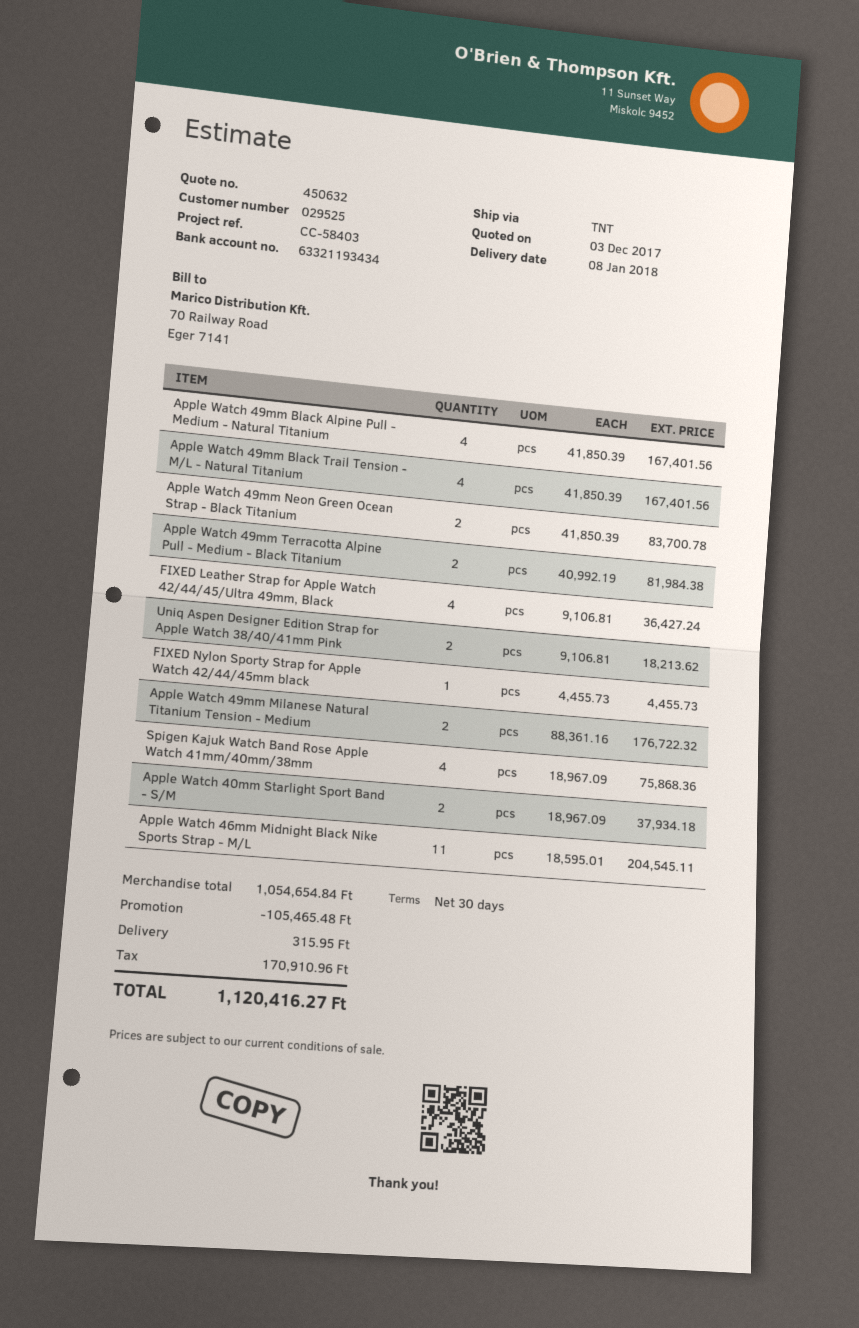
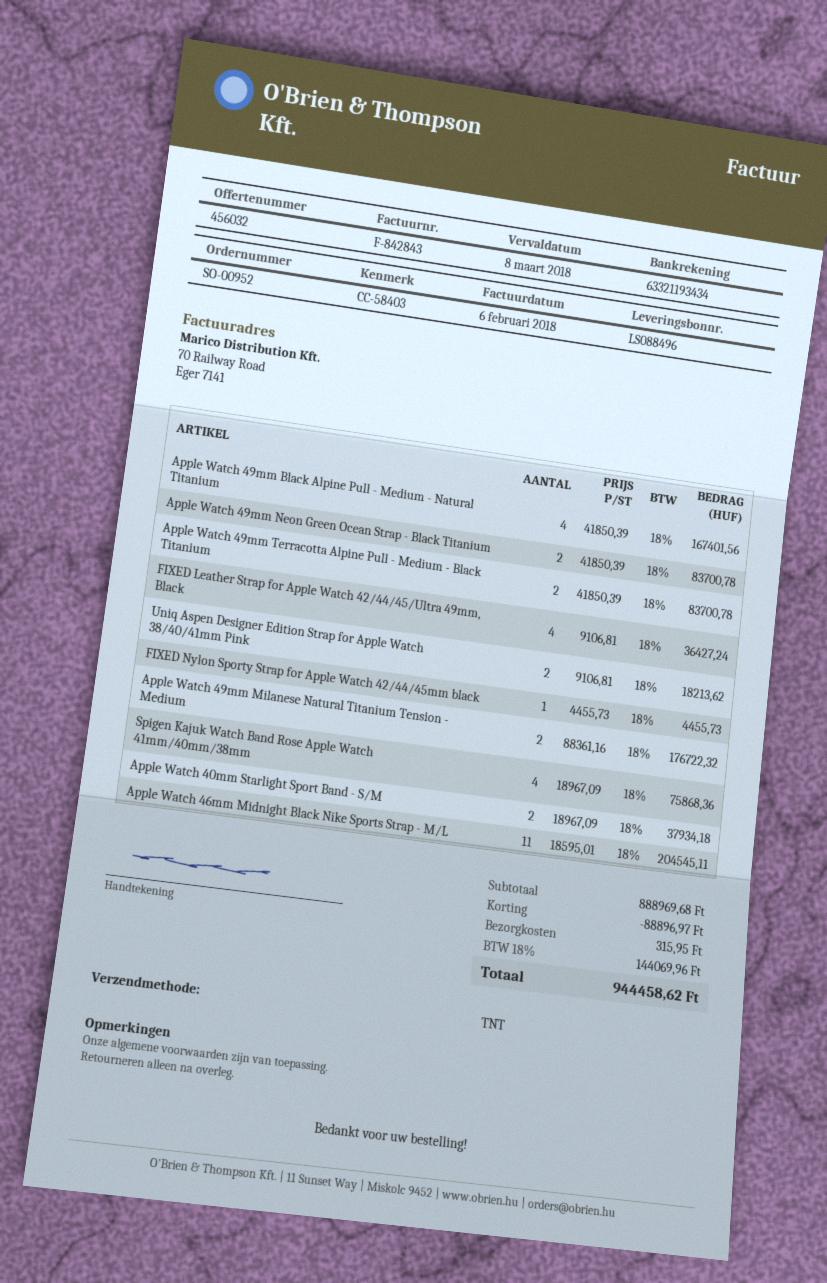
quote number: 450632 -> 456032
Apple Watch 49mm Black Trail Tension - M/L - Natural Titanium: 4 x 41850.39 = 167401.56 -> none
Apple Watch 49mm Terracotta Alpine Pull - Medium - Black Titanium: 2 x 40992.19 = 81984.38 -> 2 x 41850.39 = 83700.78
subtotal: 1054654.84 -> 888969.68
discount: 105465.48 -> 88896.97
tax: 170910.96 -> 144069.96
total: 1120416.27 -> 944458.62

